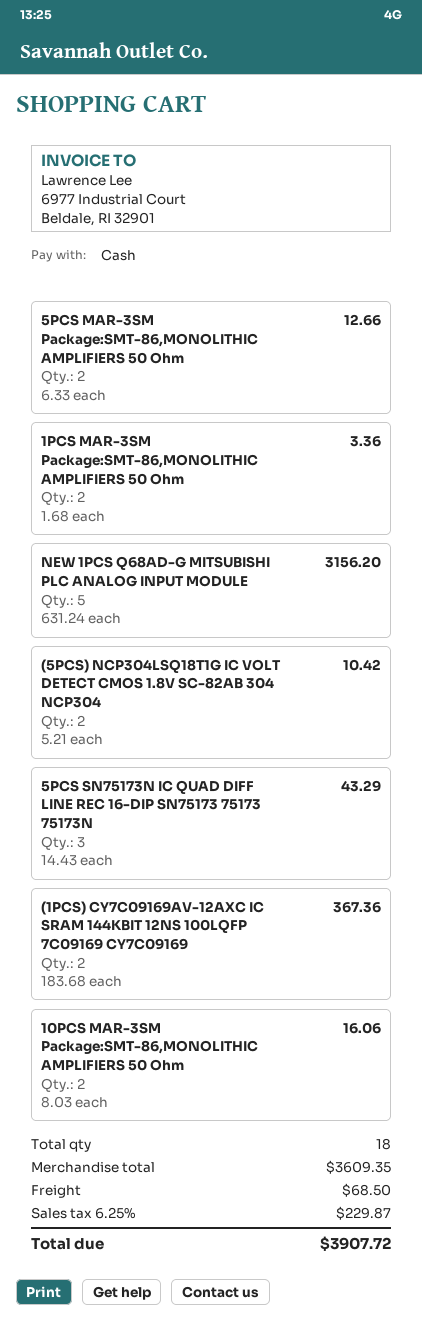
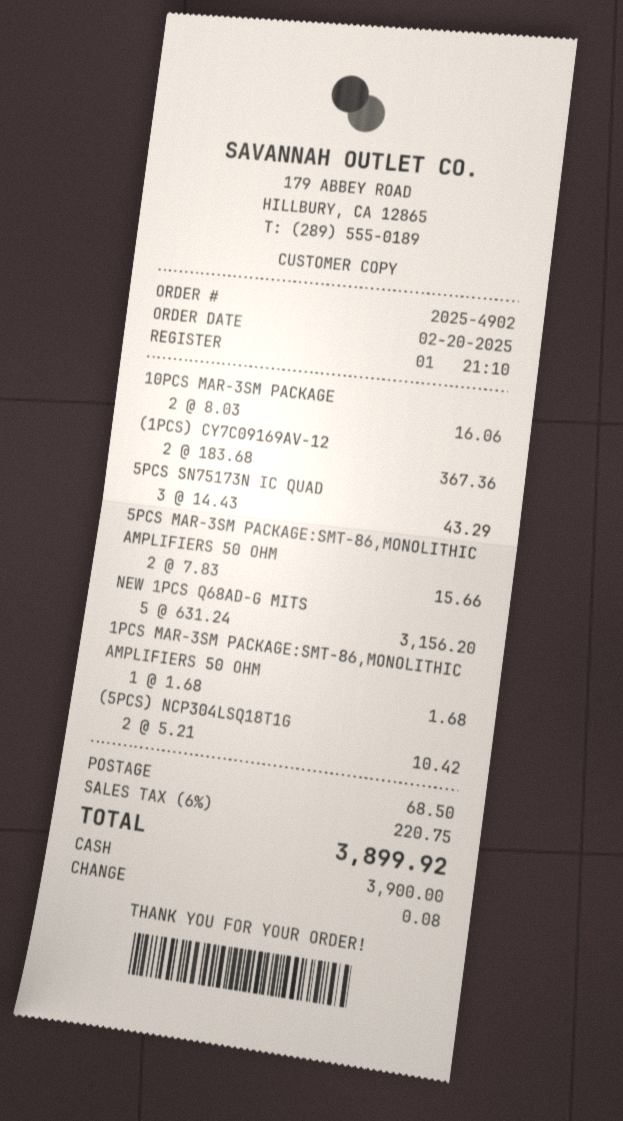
5PCS MAR-3SM Package:SMT-86,MONOLITHIC AMPLIFIERS 50 Ohm: 2 x 6.33 = 12.66 -> 2 x 7.83 = 15.66
1PCS MAR-3SM Package:SMT-86,MONOLITHIC AMPLIFIERS 50 Ohm: 2 x 1.68 = 3.36 -> 1 x 1.68 = 1.68
tax: 6.25% = 229.87 -> 6% = 220.75
total: 3907.72 -> 3899.92

